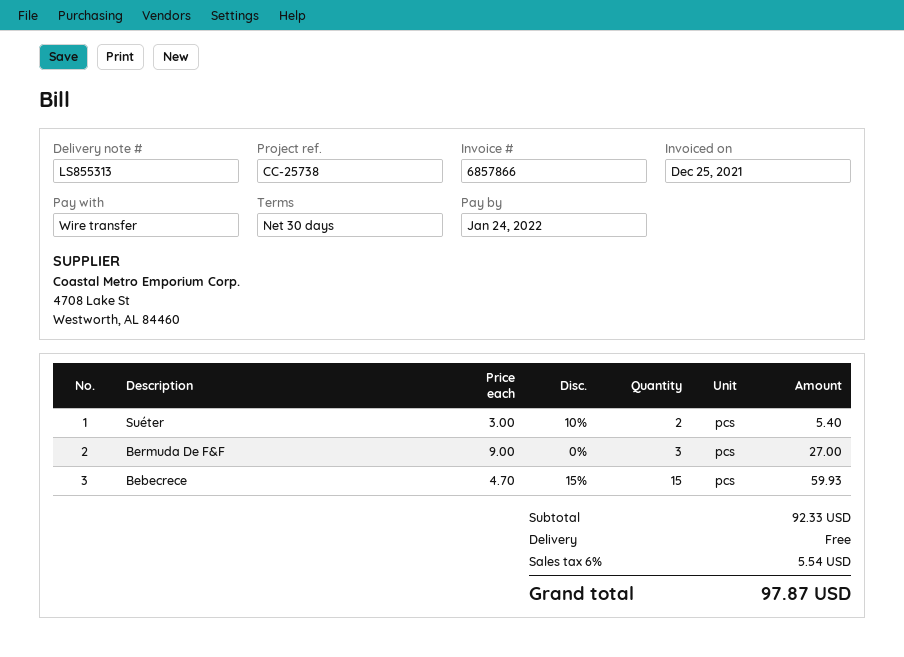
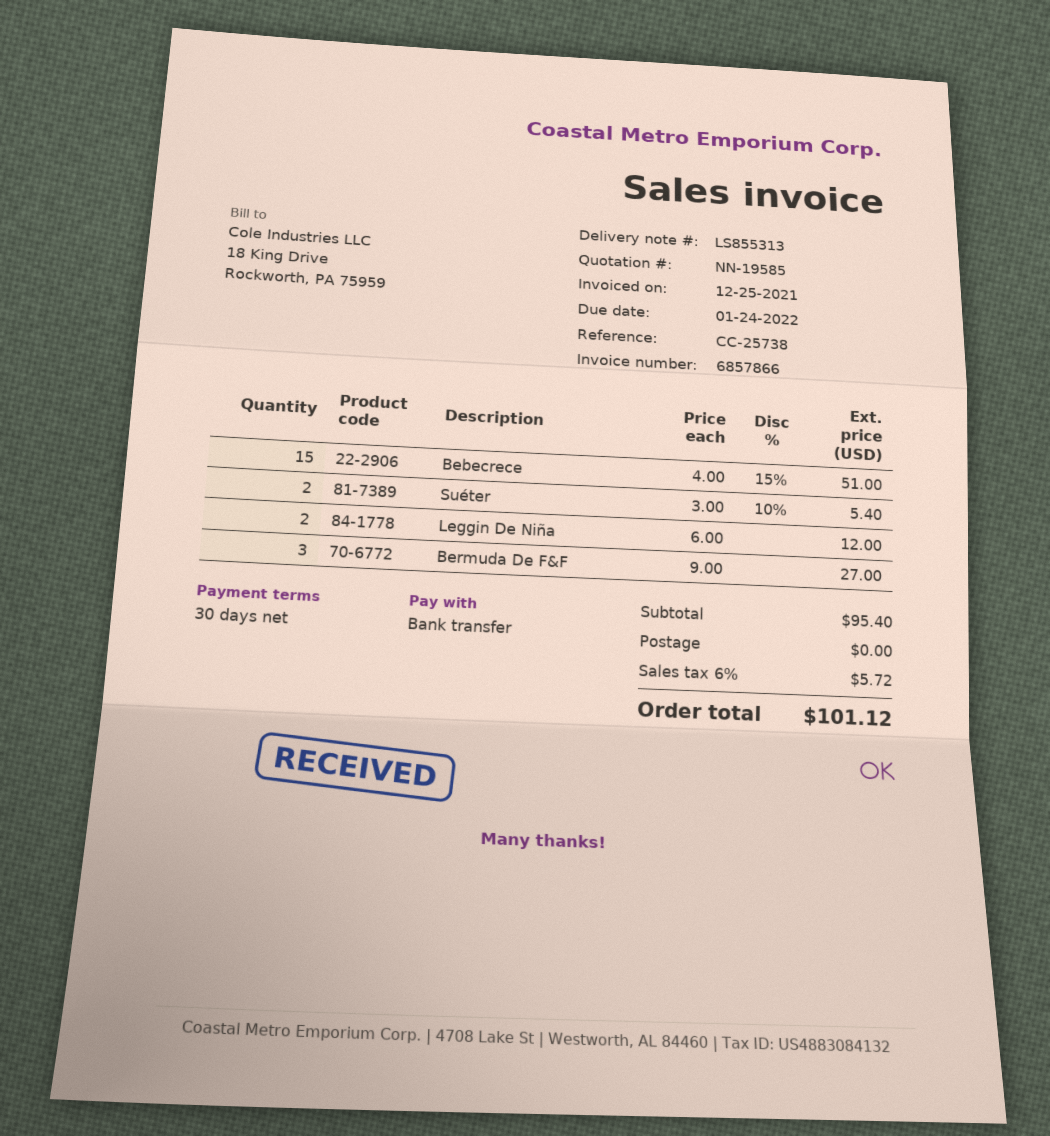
Bebecrece: 15 x 4.70 - 15% = 59.93 -> 15 x 4.00 - 15% = 51.00
Leggin De Niña: none -> 2 x 6.00 = 12.00
subtotal: 92.33 -> 95.40
tax: 6% = 5.54 -> 6% = 5.72
total: 97.87 -> 101.12

